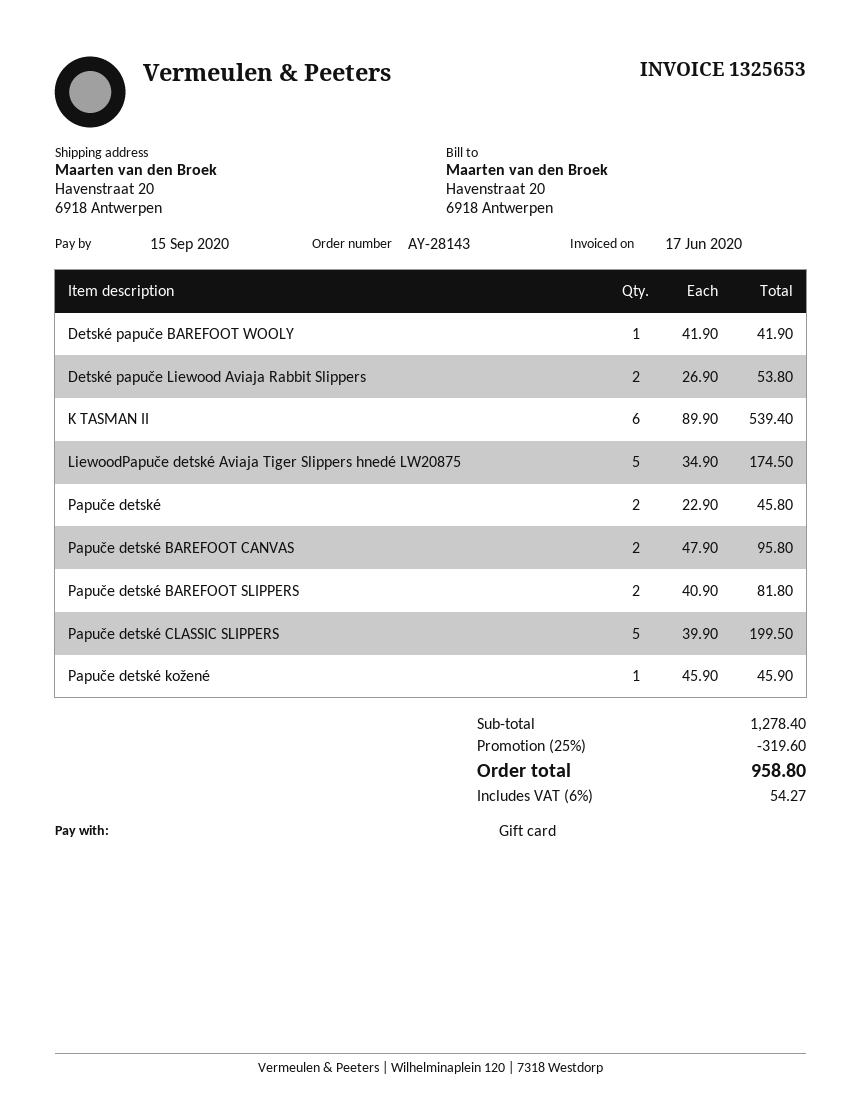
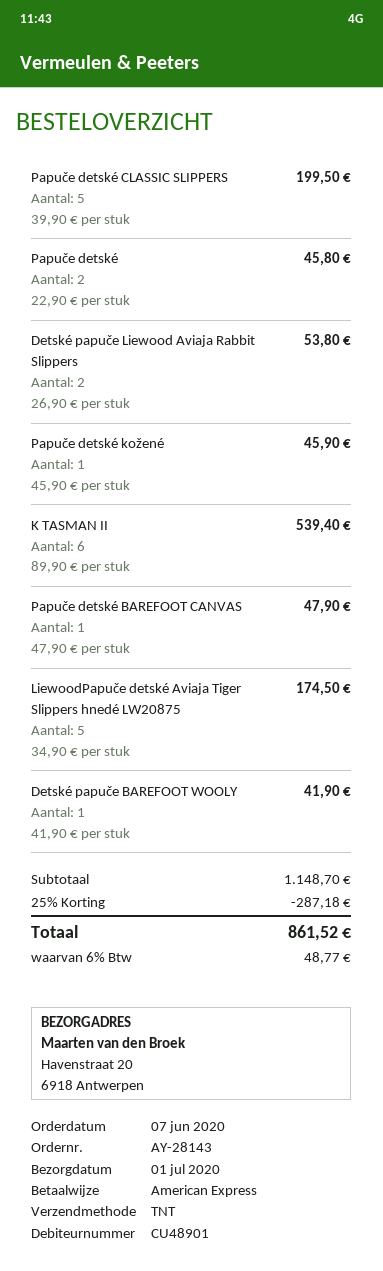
payment method: gift card -> American Express
Papuče detské BAREFOOT CANVAS: 2 x 47.90 = 95.80 -> 1 x 47.90 = 47.90
Papuče detské BAREFOOT SLIPPERS: 2 x 40.90 = 81.80 -> none
subtotal: 1278.40 -> 1148.70
discount: 25% = 319.60 -> 25% = 287.18
tax: 6% = 54.27 -> 6% = 48.77
total: 958.80 -> 861.52

